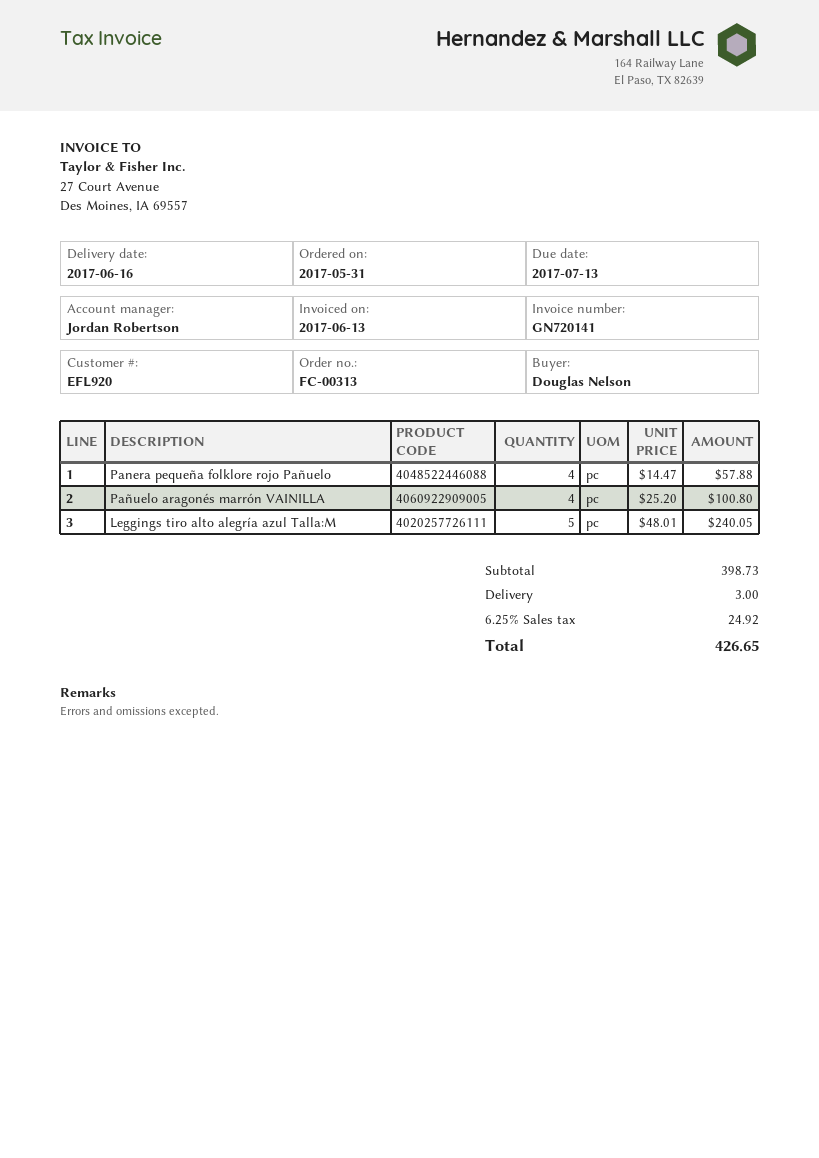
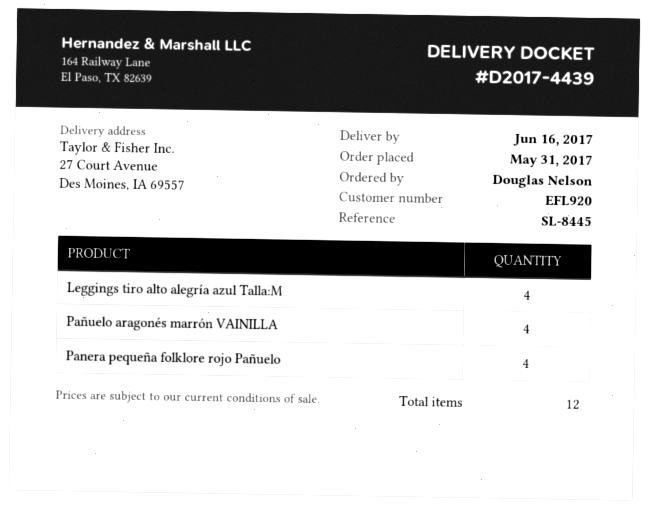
Leggings tiro alto alegría azul Talla:M: 5 -> 4

